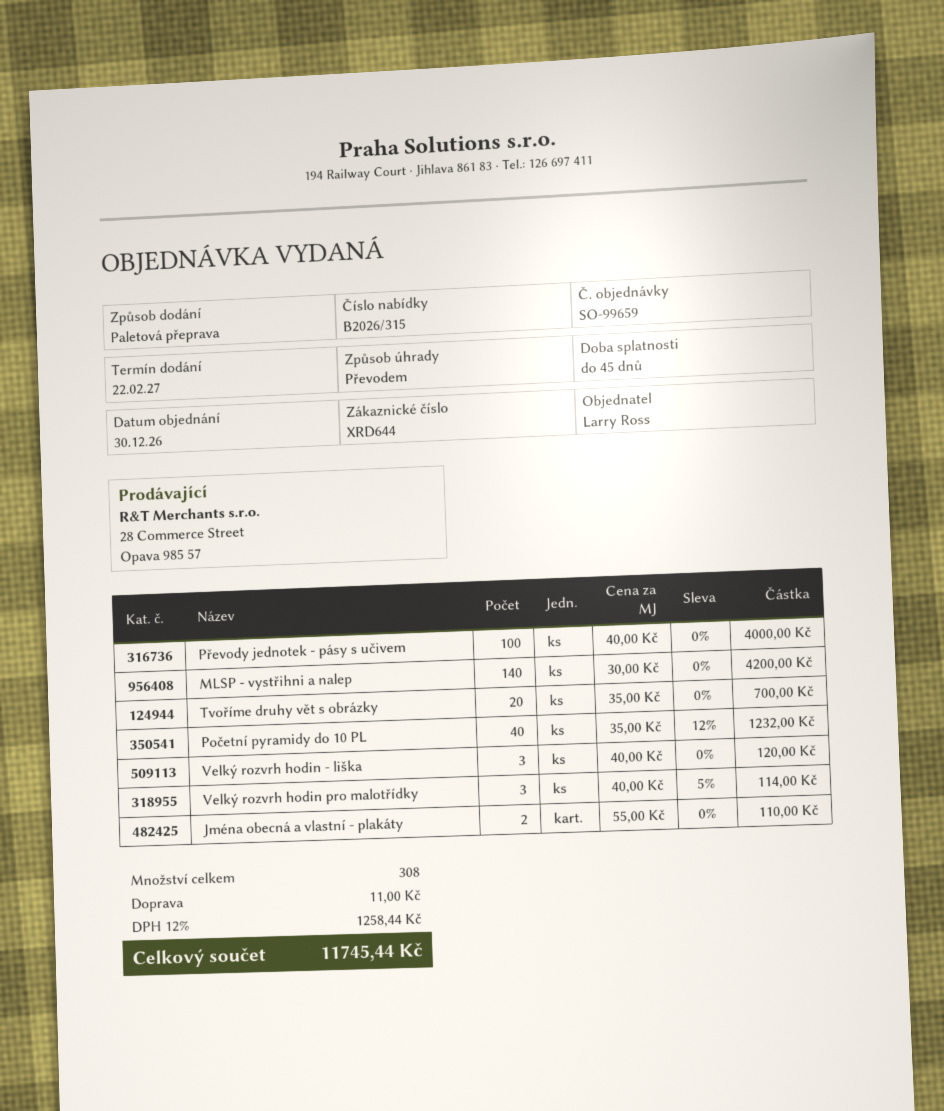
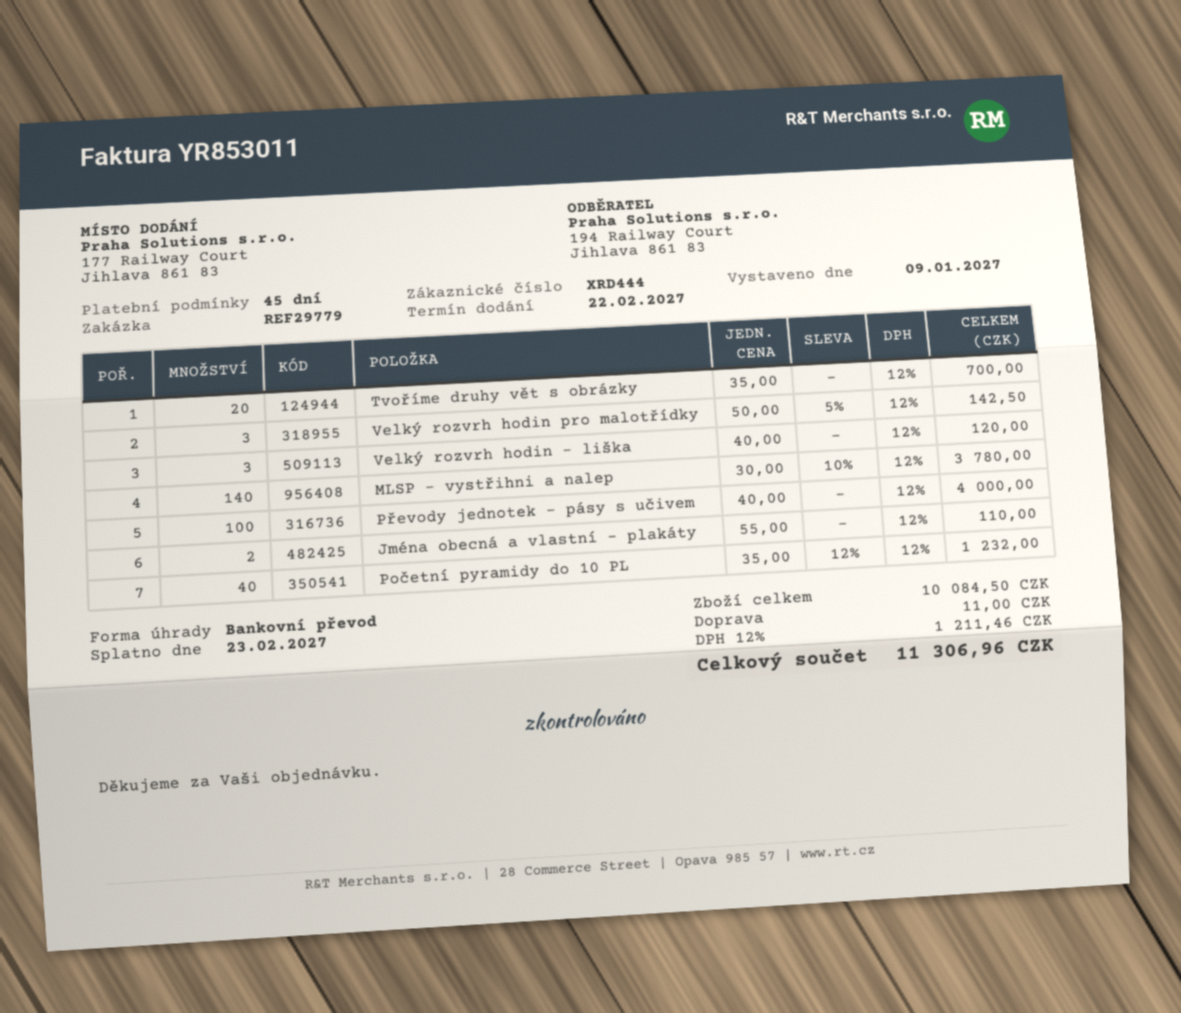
customer number: XRD644 -> XRD444
MLSP - vystřihni a nalep: 140 x 30.00 = 4200.00 -> 140 x 30.00 - 10% = 3780.00
Velký rozvrh hodin pro malotřídky: 3 x 40.00 - 5% = 114.00 -> 3 x 50.00 - 5% = 142.50
tax: 12% = 1258.44 -> 12% = 1211.46
total: 11745.44 -> 11306.96

